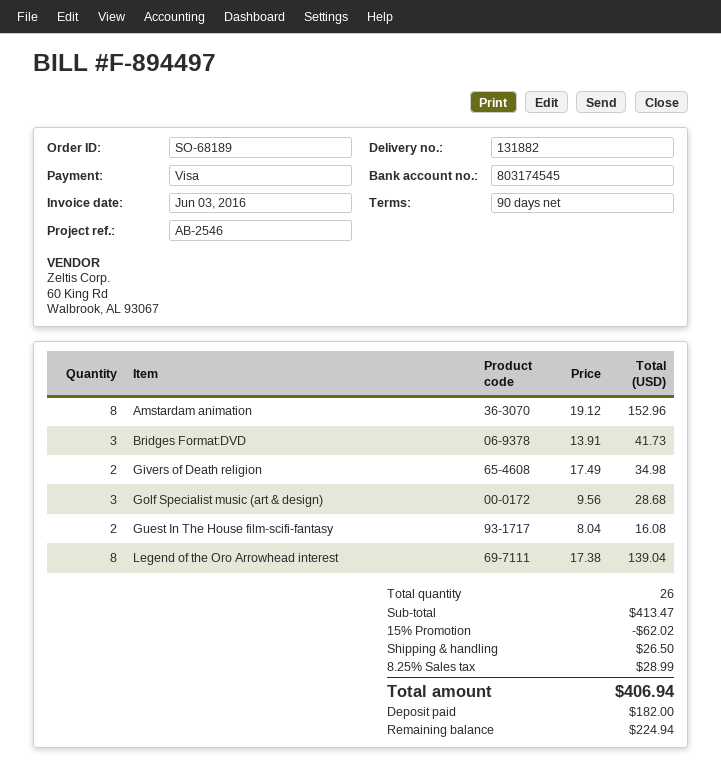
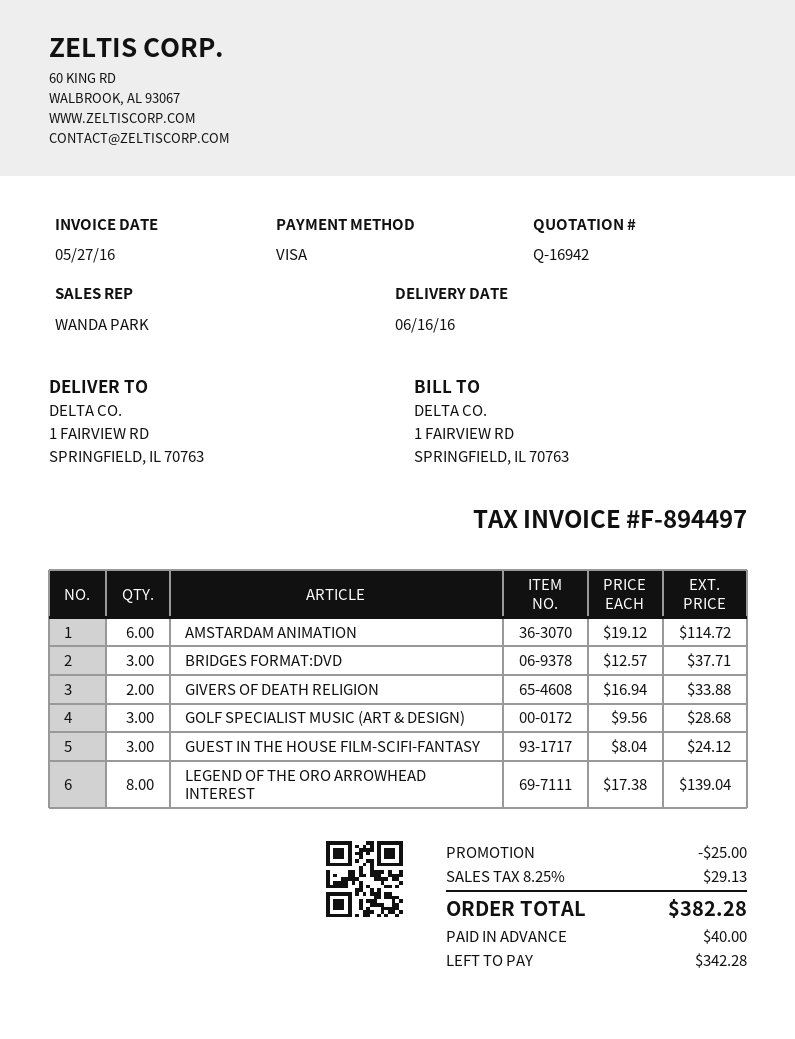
invoice date: 2016-06-03 -> 2016-05-27
Amstardam animation: 8 x 19.12 = 152.96 -> 6 x 19.12 = 114.72
Bridges Format:DVD: 3 x 13.91 = 41.73 -> 3 x 12.57 = 37.71
Givers of Death religion: 2 x 17.49 = 34.98 -> 2 x 16.94 = 33.88
Guest In The House film-scifi-fantasy: 2 x 8.04 = 16.08 -> 3 x 8.04 = 24.12
discount: 62.02 -> 25.00
shipping: 26.50 -> none
tax: 8.25% = 28.99 -> 8.25% = 29.13
total: 406.94 -> 382.28
deposit: 182.00 -> 40.00
balance: 224.94 -> 342.28

